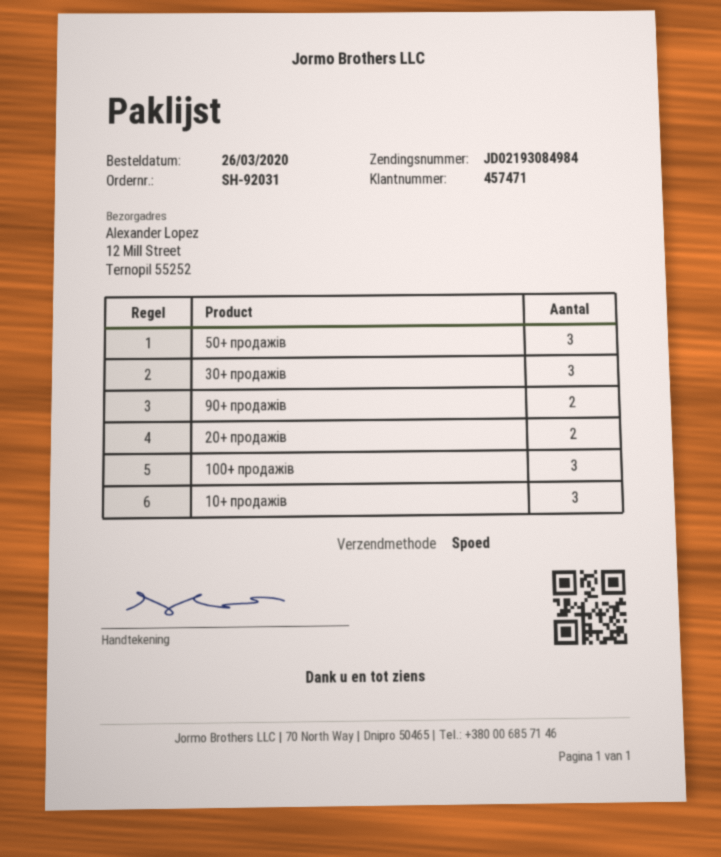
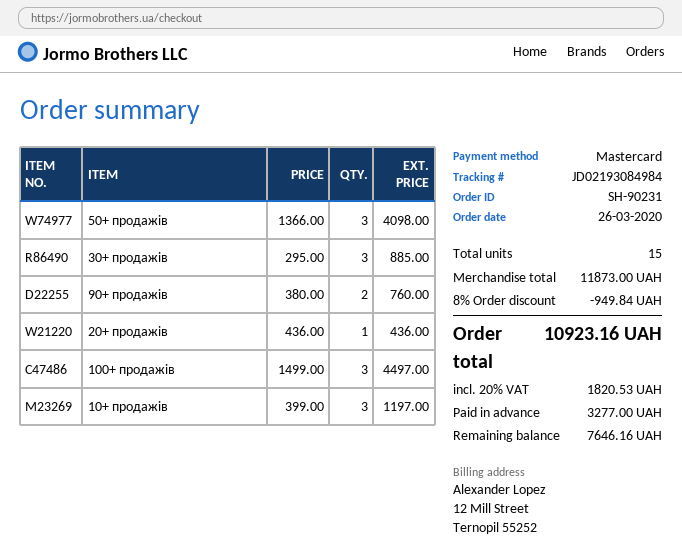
order number: SH-92031 -> SH-90231
20+ продажів: 2 -> 1

